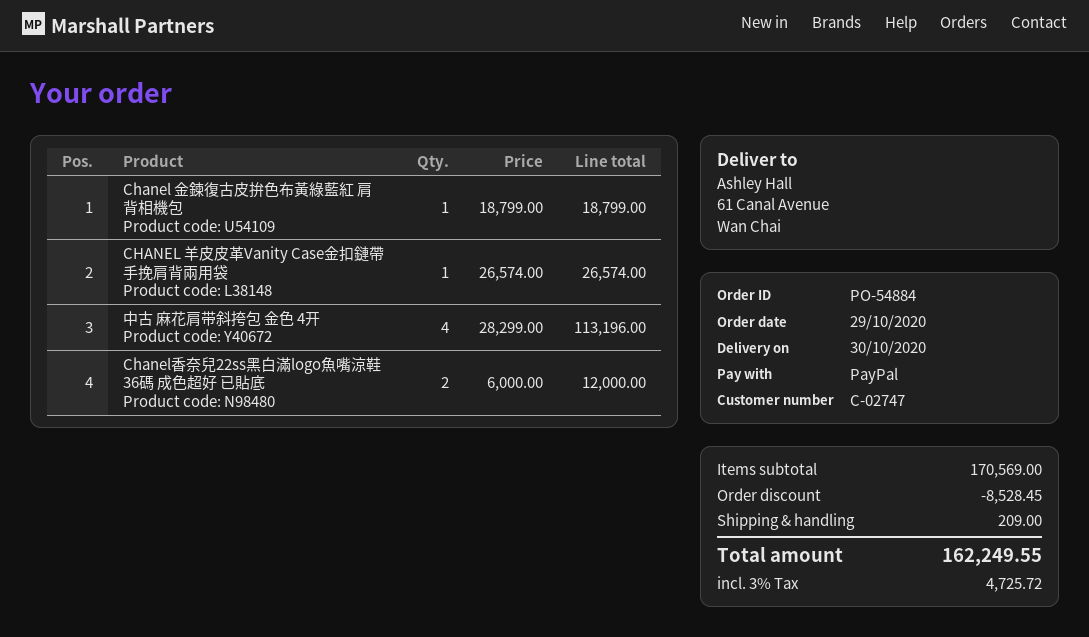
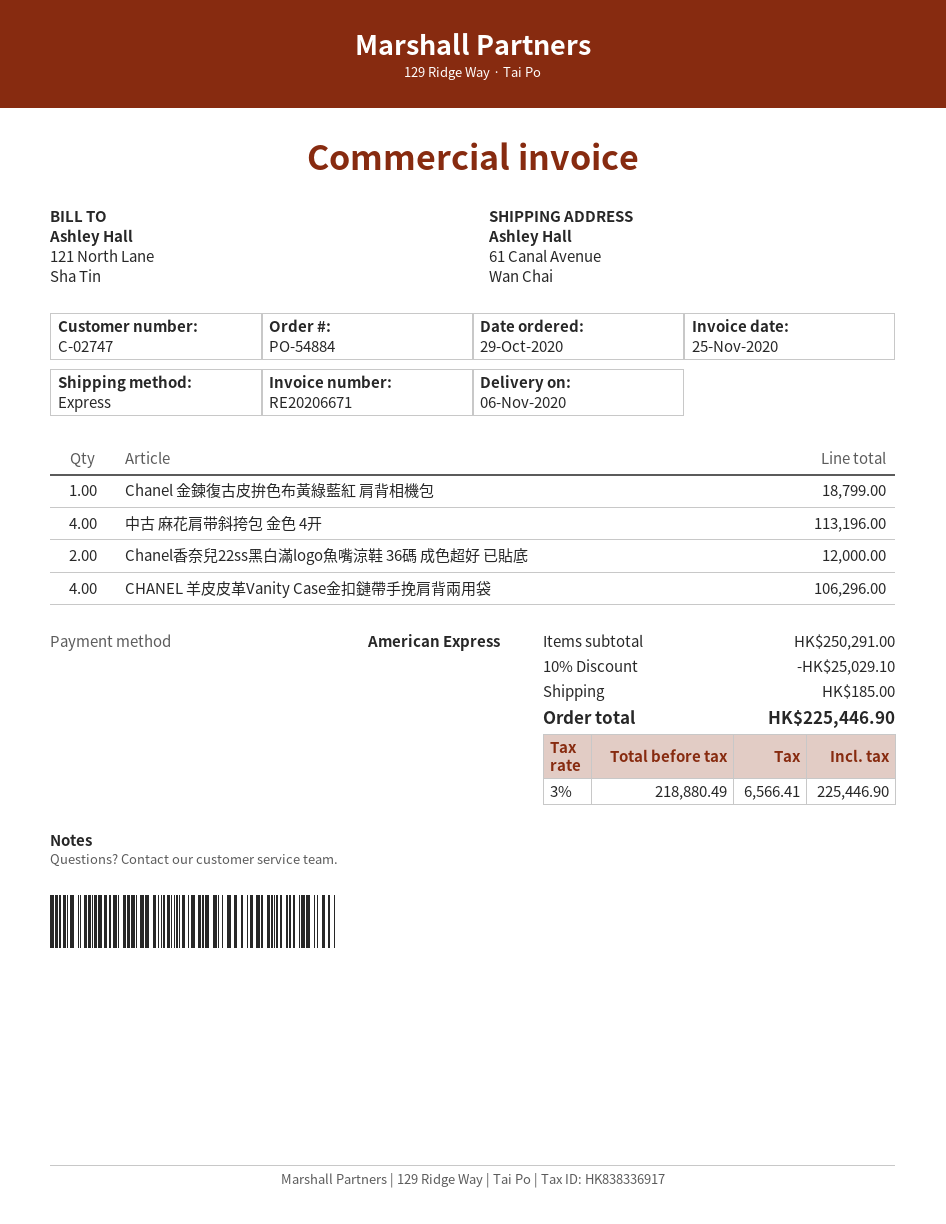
delivery date: 2020-10-30 -> 2020-11-06
payment method: PayPal -> American Express
CHANEL 羊皮皮革Vanity Case金扣鏈帶手挽肩背兩用袋: 1 for 26574.00 -> 4 for 106296.00
subtotal: 170569.00 -> 250291.00
discount: 8528.45 -> 25029.10
shipping: 209.00 -> 185.00
tax: 3% = 4725.72 -> 3% = 6566.41
total: 162249.55 -> 225446.90

